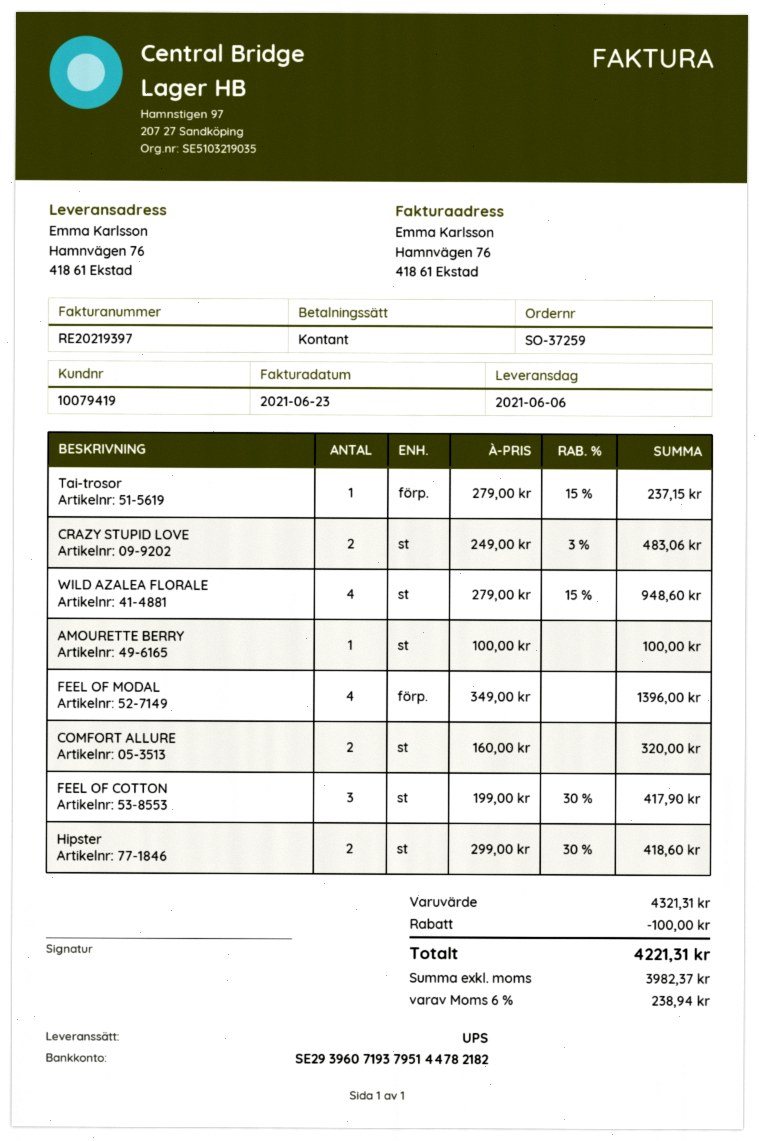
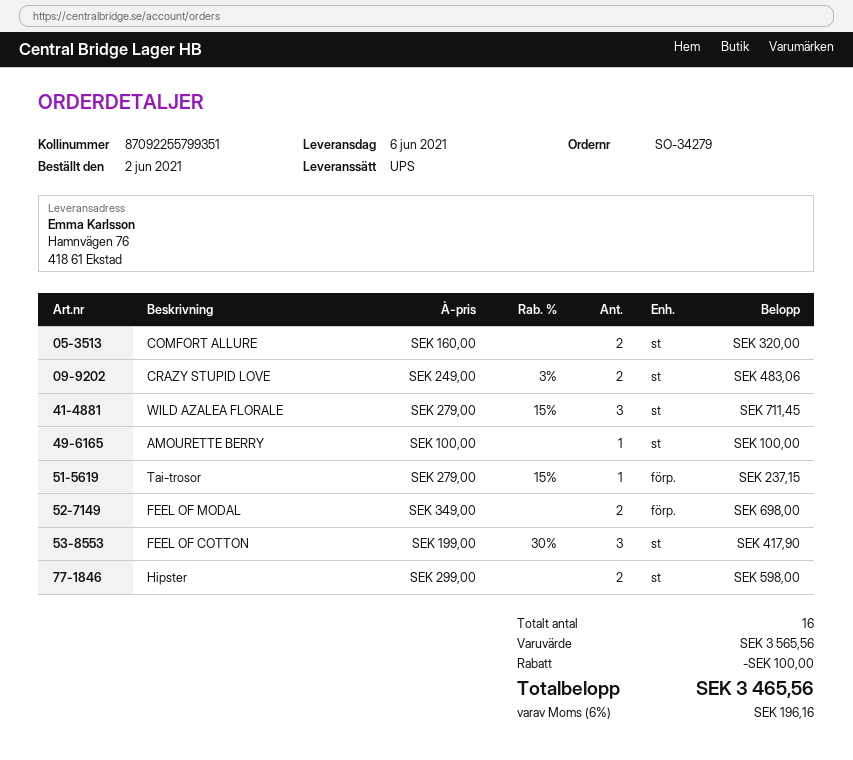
order number: SO-37259 -> SO-34279
WILD AZALEA FLORALE: 4 x 279.00 - 15% = 948.60 -> 3 x 279.00 - 15% = 711.45
FEEL OF MODAL: 4 x 349.00 = 1396.00 -> 2 x 349.00 = 698.00
Hipster: 2 x 299.00 - 30% = 418.60 -> 2 x 299.00 = 598.00
subtotal: 4321.31 -> 3565.56
tax: 6% = 238.94 -> 6% = 196.16
total: 4221.31 -> 3465.56

